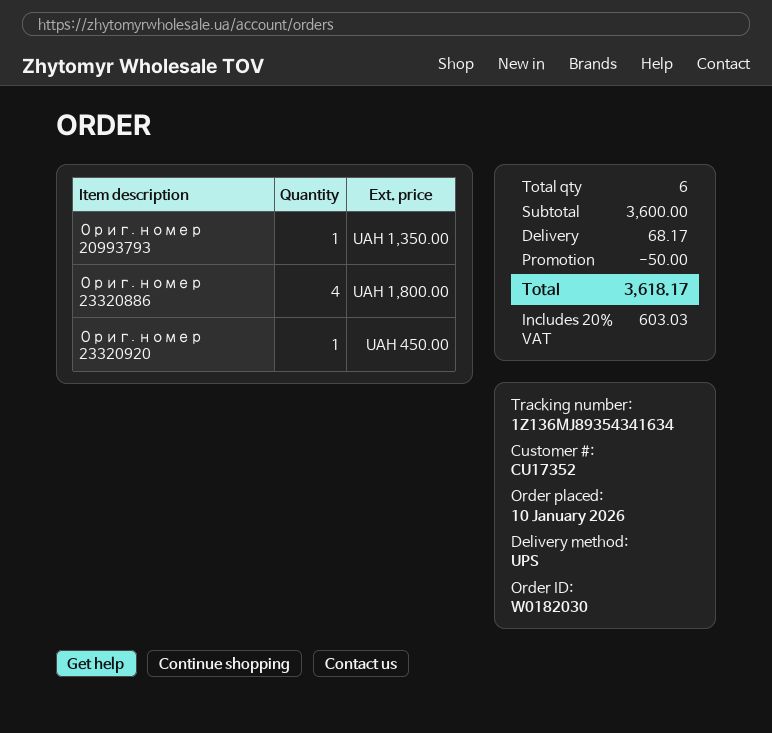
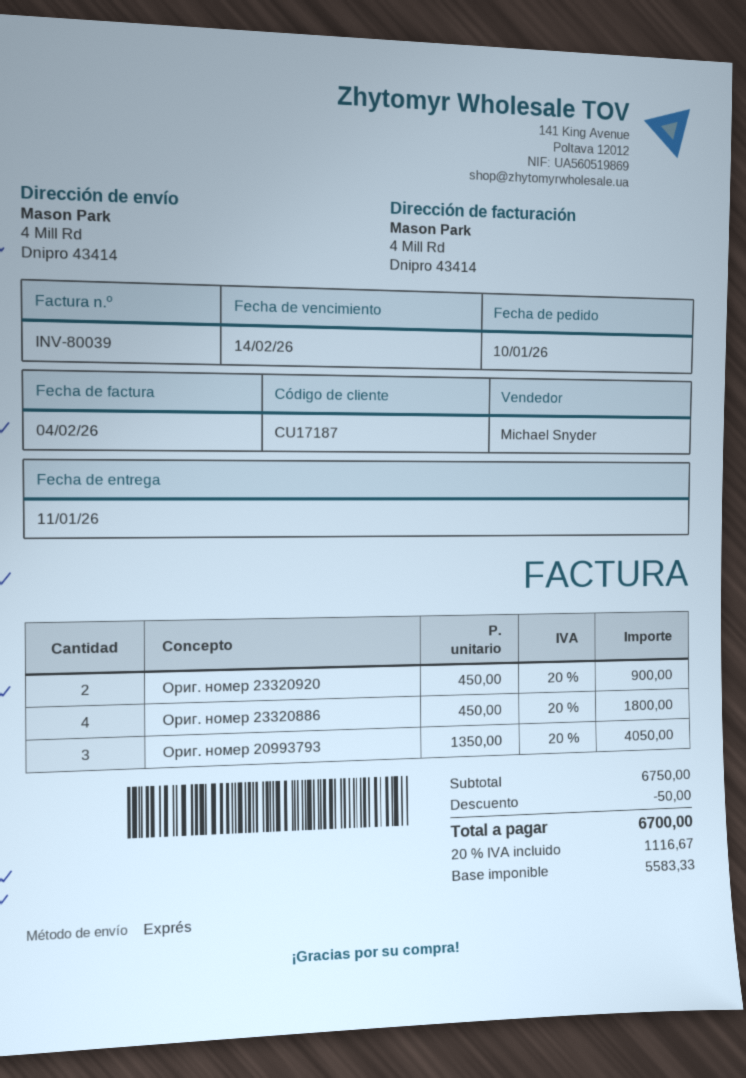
customer number: CU17352 -> CU17187
shipping method: UPS -> express
Ориг. номер 20993793: 1 for 1350.00 -> 3 for 4050.00
Ориг. номер 23320920: 1 for 450.00 -> 2 for 900.00
subtotal: 3600.00 -> 6750.00
shipping: 68.17 -> none
tax: 20% = 603.03 -> 20% = 1116.67
total: 3618.17 -> 6700.00

